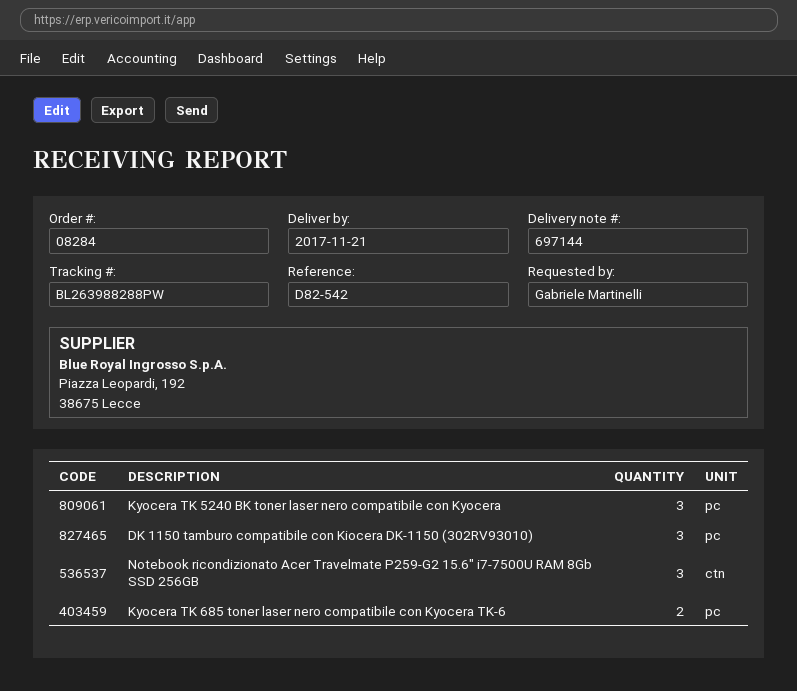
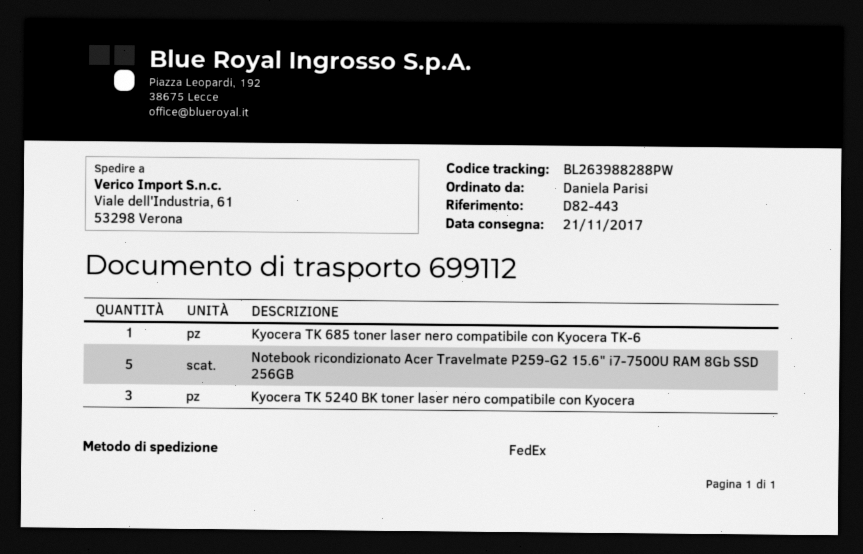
delivery note number: 697144 -> 699112
reference: D82-542 -> D82-443
ordered by: Gabriele Martinelli -> Daniela Parisi
DK 1150 tamburo compatibile con Kiocera DK-1150 (302RV93010): 3 -> none
Notebook ricondizionato Acer Travelmate P259-G2 15.6" i7-7500U RAM 8Gb SSD 256GB: 3 -> 5
Kyocera TK 685 toner laser nero compatibile con Kyocera TK-6: 2 -> 1

